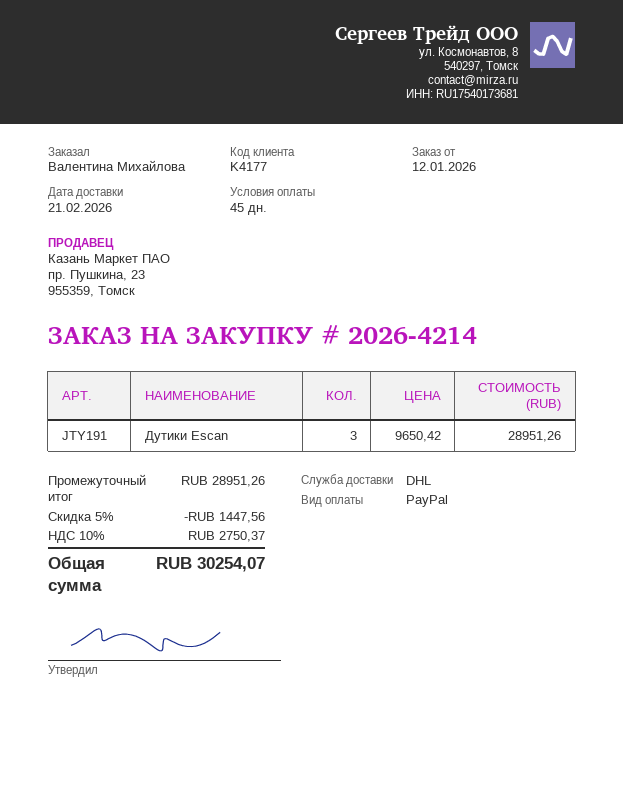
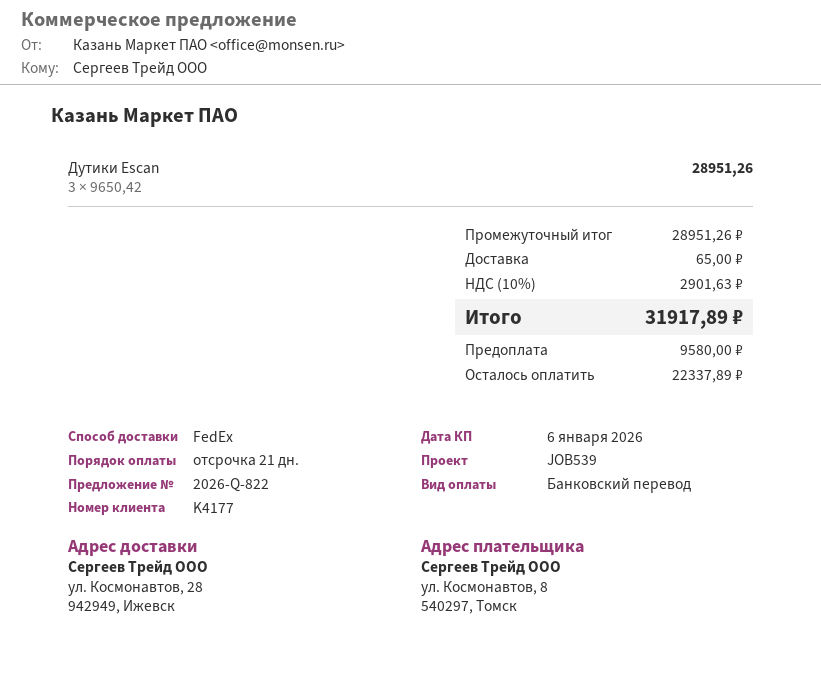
payment terms: 45 days -> 21 days
payment method: PayPal -> bank transfer
shipping method: DHL -> FedEx
discount: 5% = 1447.56 -> none
shipping: none -> 65.00
tax: 10% = 2750.37 -> 10% = 2901.63
total: 30254.07 -> 31917.89

